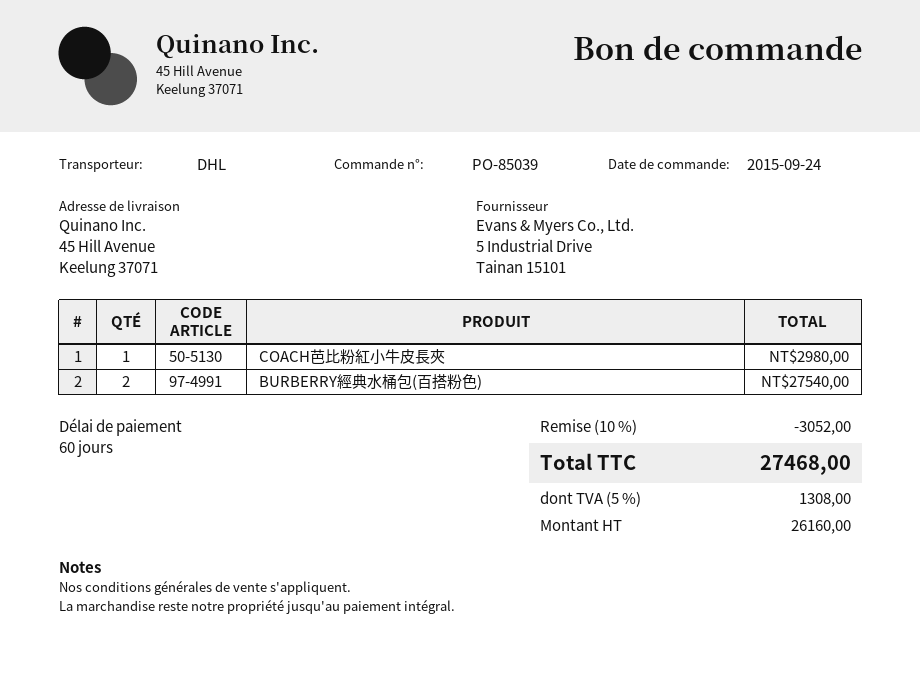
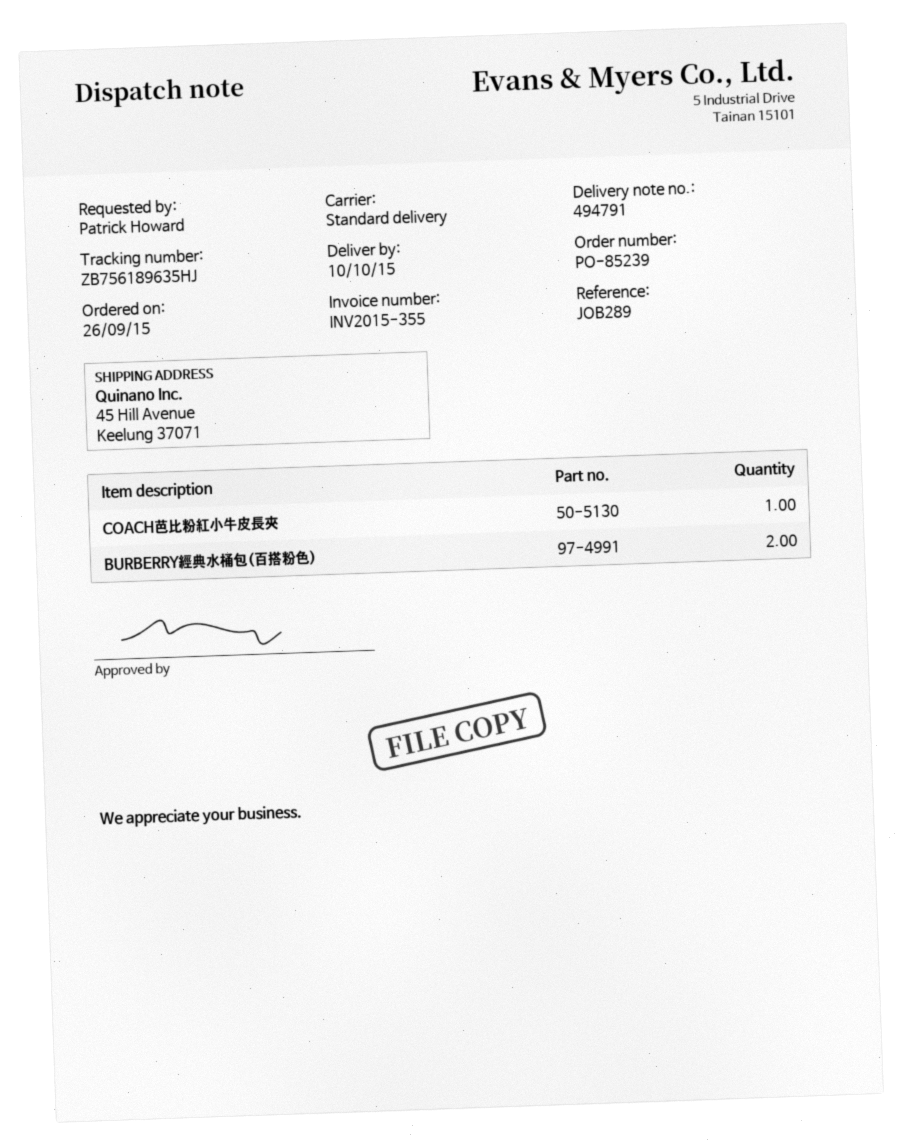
order number: PO-85039 -> PO-85239
order date: 2015-09-24 -> 2015-09-26
shipping method: DHL -> standard

